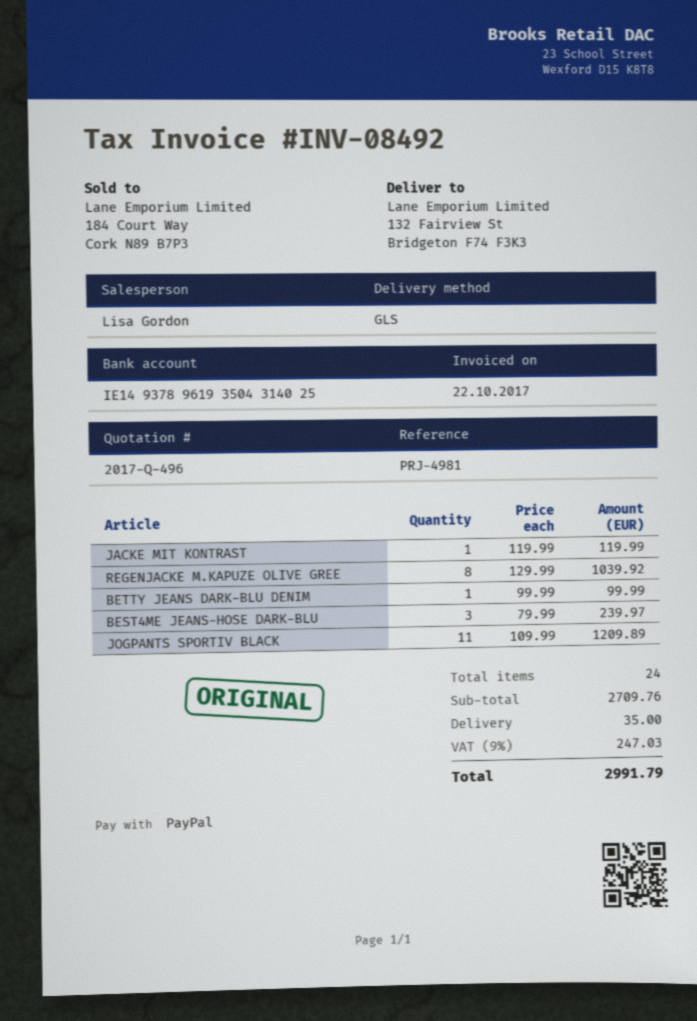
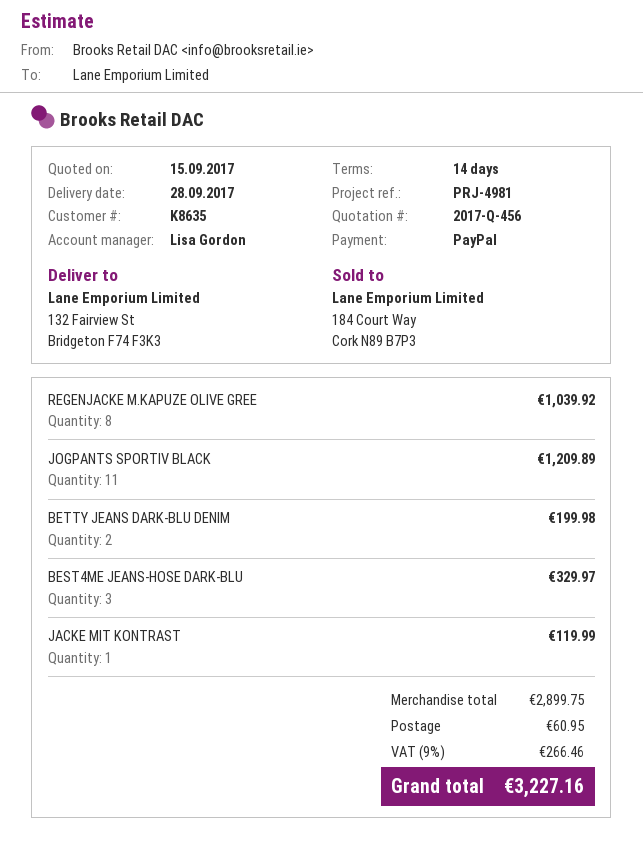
quote number: 2017-Q-496 -> 2017-Q-456
BETTY JEANS DARK-BLU DENIM: 1 for 99.99 -> 2 for 199.98
BEST4ME JEANS-HOSE DARK-BLU: 3 for 239.97 -> 3 for 329.97
subtotal: 2709.76 -> 2899.75
shipping: 35.00 -> 60.95
tax: 9% = 247.03 -> 9% = 266.46
total: 2991.79 -> 3227.16

